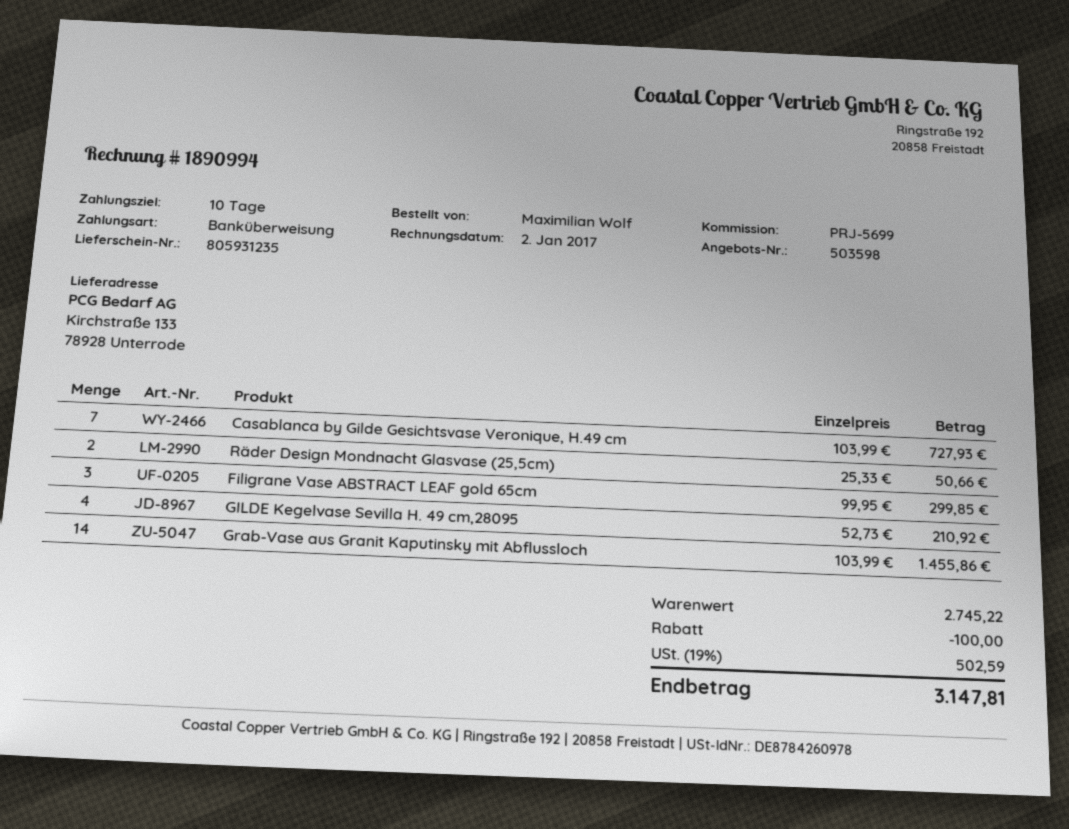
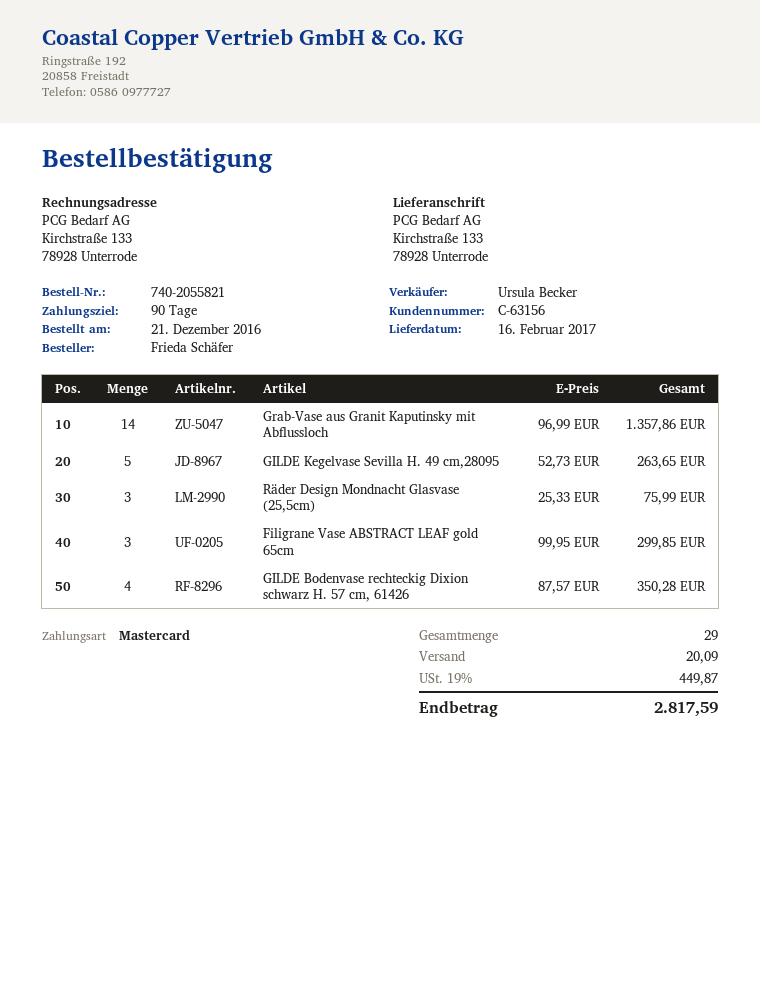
payment terms: 10 days -> 90 days
ordered by: Maximilian Wolf -> Frieda Schäfer
payment method: bank transfer -> Mastercard
Casablanca by Gilde Gesichtsvase Veronique, H.49 cm: 7 x 103.99 = 727.93 -> none
Räder Design Mondnacht Glasvase (25,5cm): 2 x 25.33 = 50.66 -> 3 x 25.33 = 75.99
GILDE Kegelvase Sevilla H. 49 cm,28095: 4 x 52.73 = 210.92 -> 5 x 52.73 = 263.65
Grab-Vase aus Granit Kaputinsky mit Abflussloch: 14 x 103.99 = 1455.86 -> 14 x 96.99 = 1357.86
GILDE Bodenvase rechteckig Dixion schwarz H. 57 cm, 61426: none -> 4 x 87.57 = 350.28
discount: 100.00 -> none
shipping: none -> 20.09
tax: 19% = 502.59 -> 19% = 449.87
total: 3147.81 -> 2817.59

